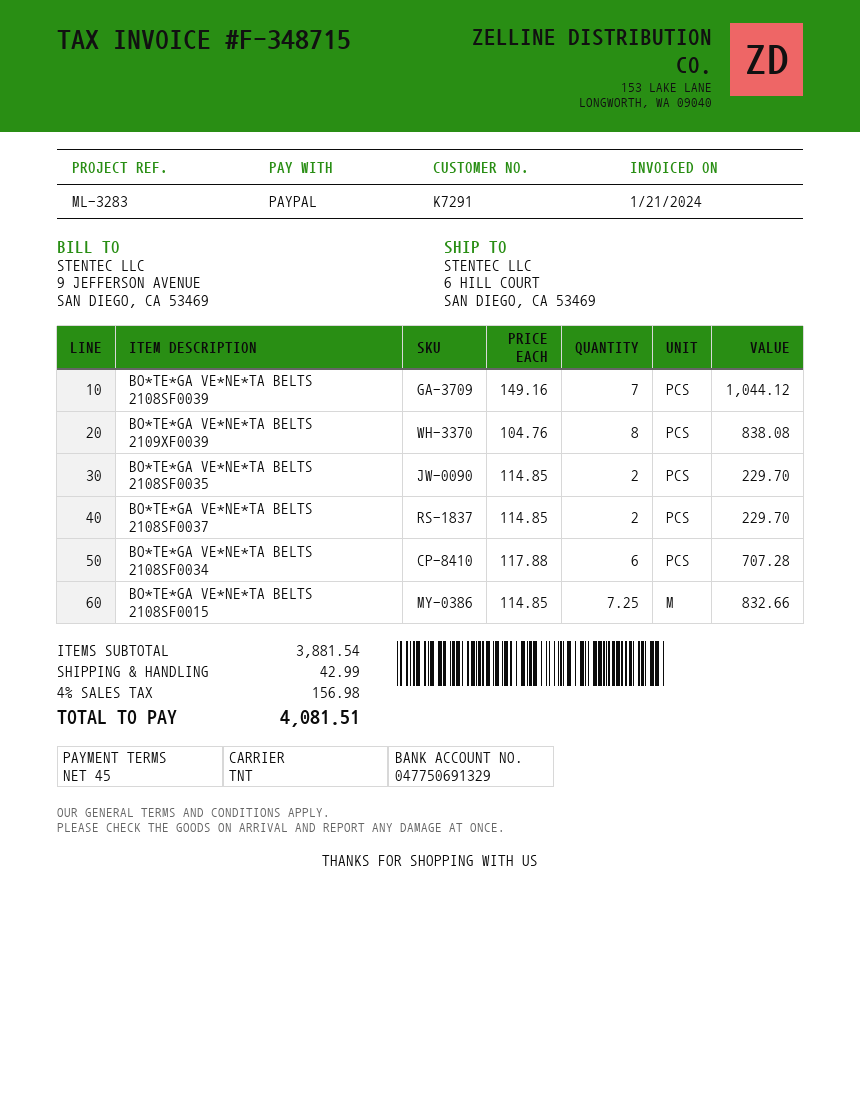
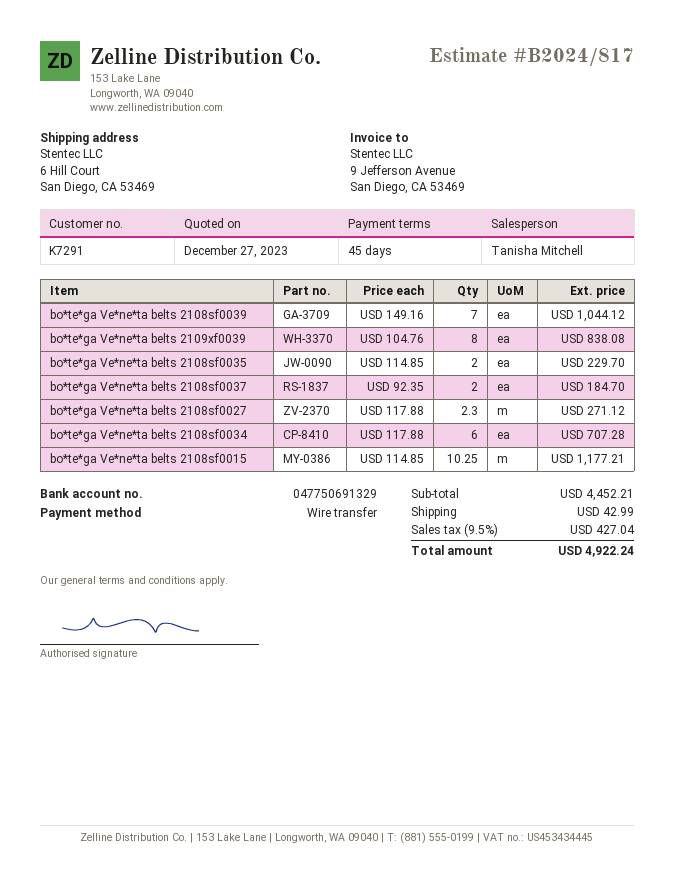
payment method: PayPal -> bank transfer
BO*TE*GA VE*NE*TA BELTS 2108SF0037: 2 x 114.85 = 229.70 -> 2 x 92.35 = 184.70
BO*TE*GA VE*NE*TA BELTS 2108SF0015: 7.25 x 114.85 = 832.66 -> 10.25 x 114.85 = 1177.21
bo*te*ga Ve*ne*ta belts 2108sf0027: none -> 2.3 x 117.88 = 271.12
subtotal: 3881.54 -> 4452.21
tax: 4% = 156.98 -> 9.5% = 427.04
total: 4081.51 -> 4922.24

